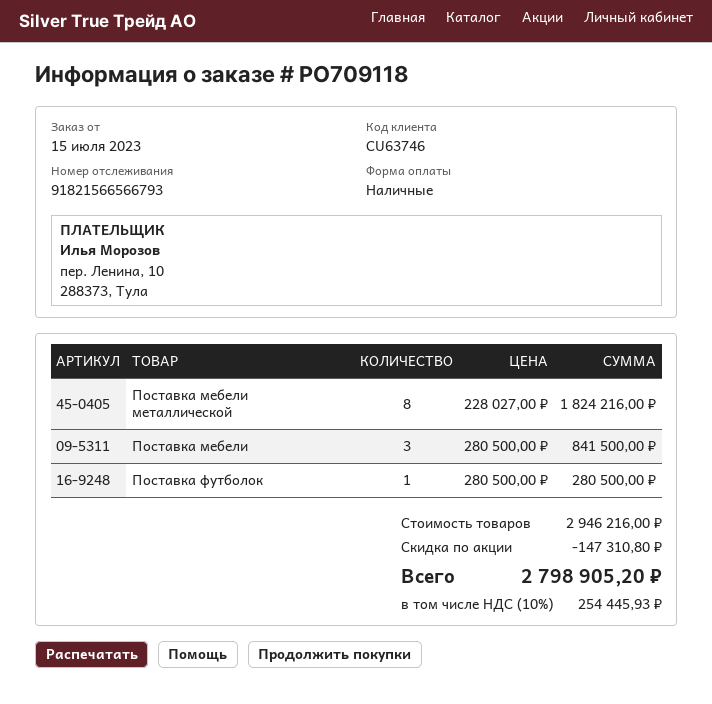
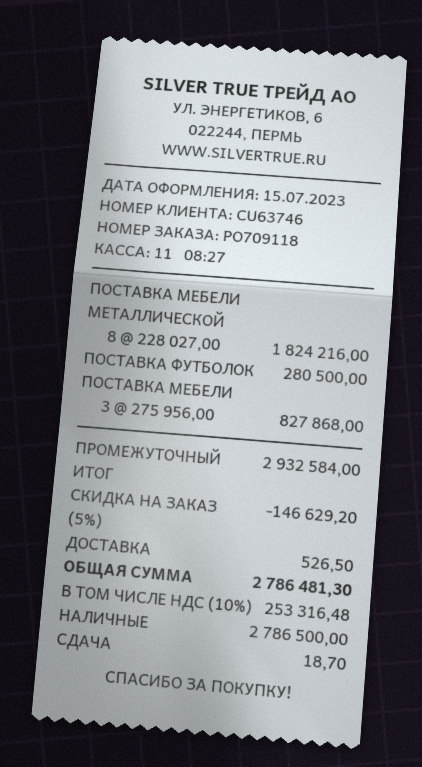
Поставка мебели: 3 x 280500.00 = 841500.00 -> 3 x 275956.00 = 827868.00
subtotal: 2946216.00 -> 2932584.00
discount: 147310.80 -> 146629.20
shipping: none -> 526.50
tax: 10% = 254445.93 -> 10% = 253316.48
total: 2798905.20 -> 2786481.30

